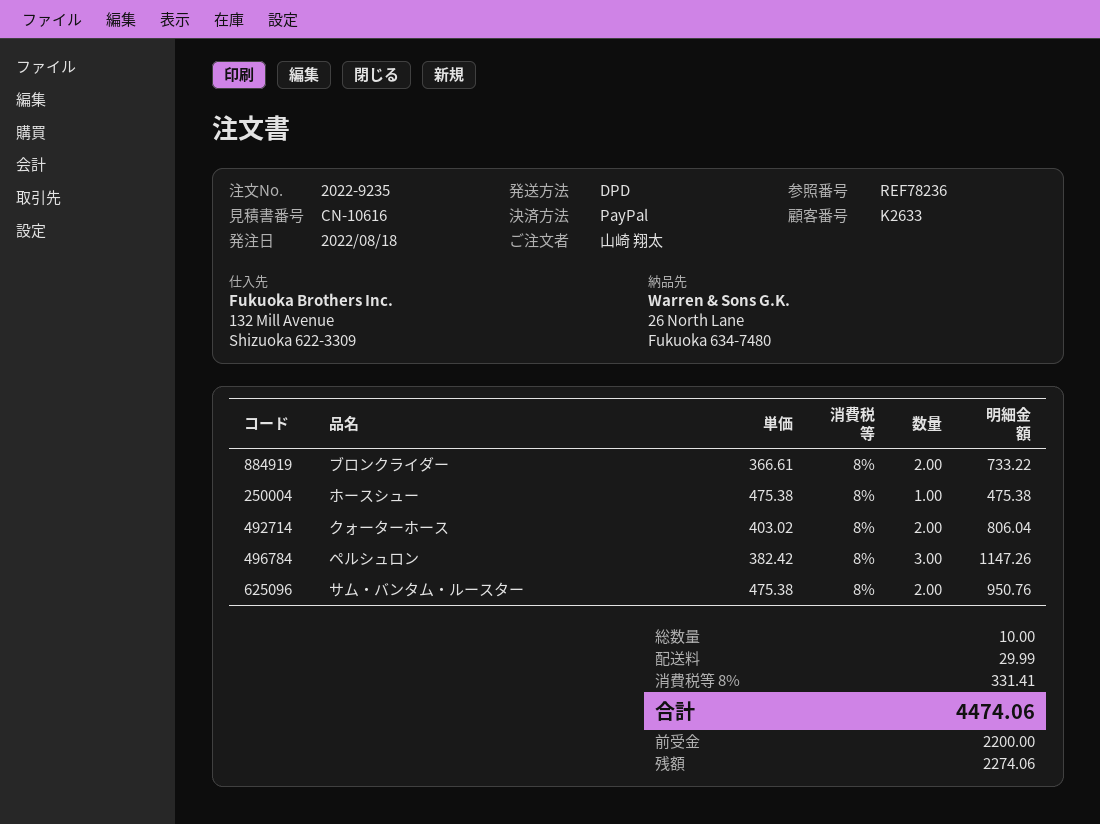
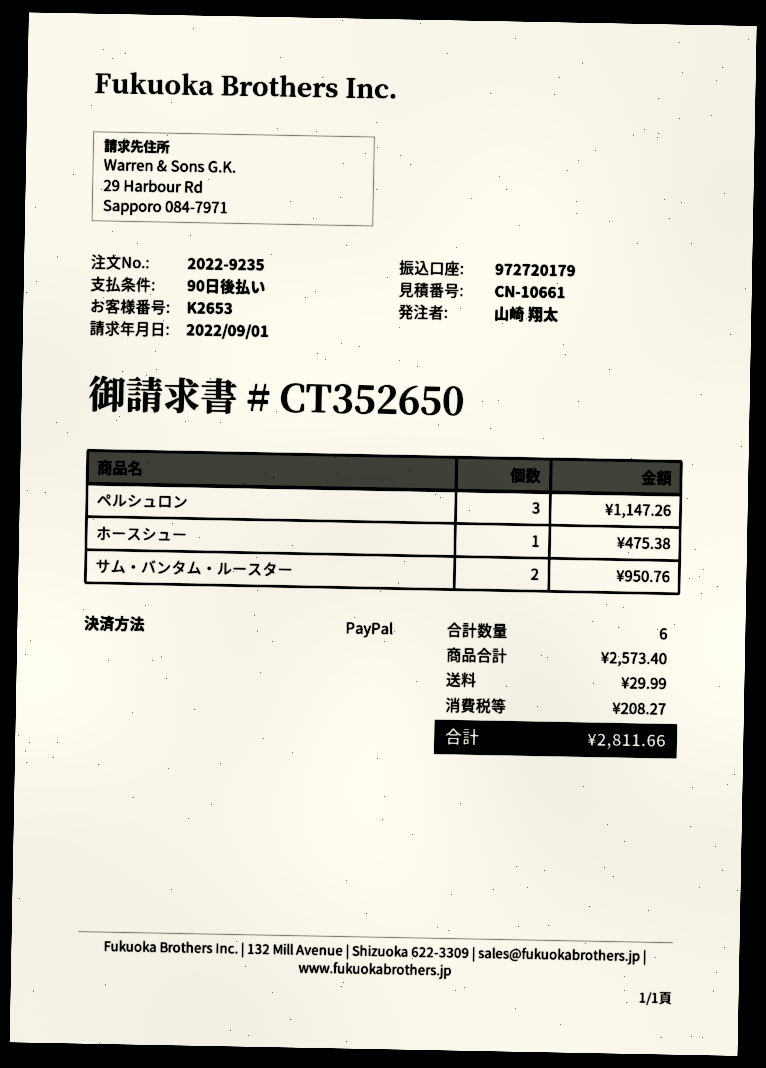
quote number: CN-10616 -> CN-10661
customer number: K2633 -> K2653
ブロンクライダー: 2 for 733.22 -> none
クォーターホース: 2 for 806.04 -> none
total quantity: 10 -> 6
tax: 331.41 -> 208.27
total: 4474.06 -> 2811.66

